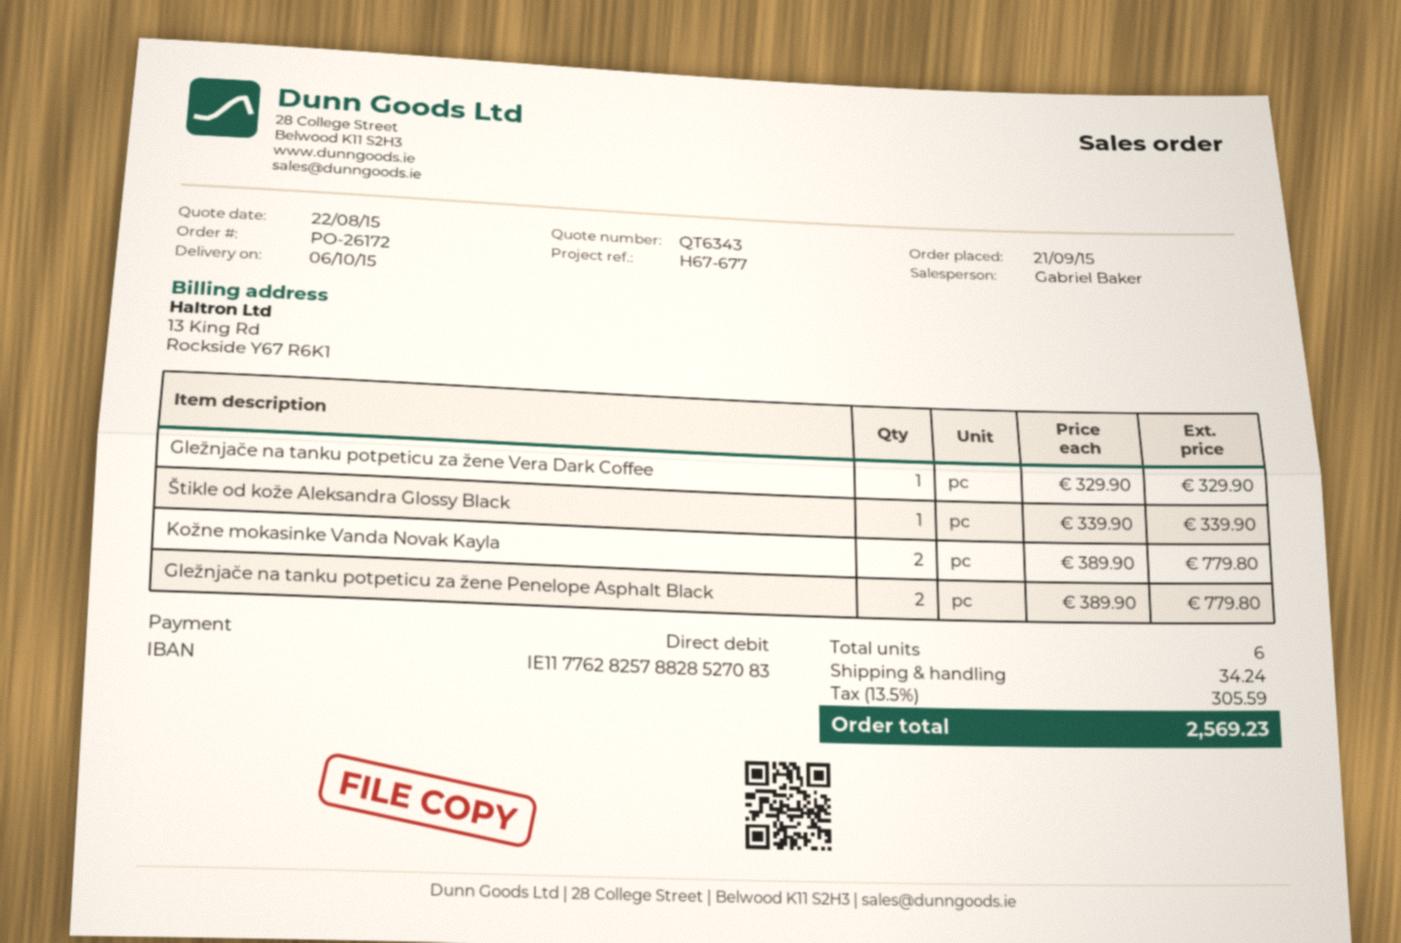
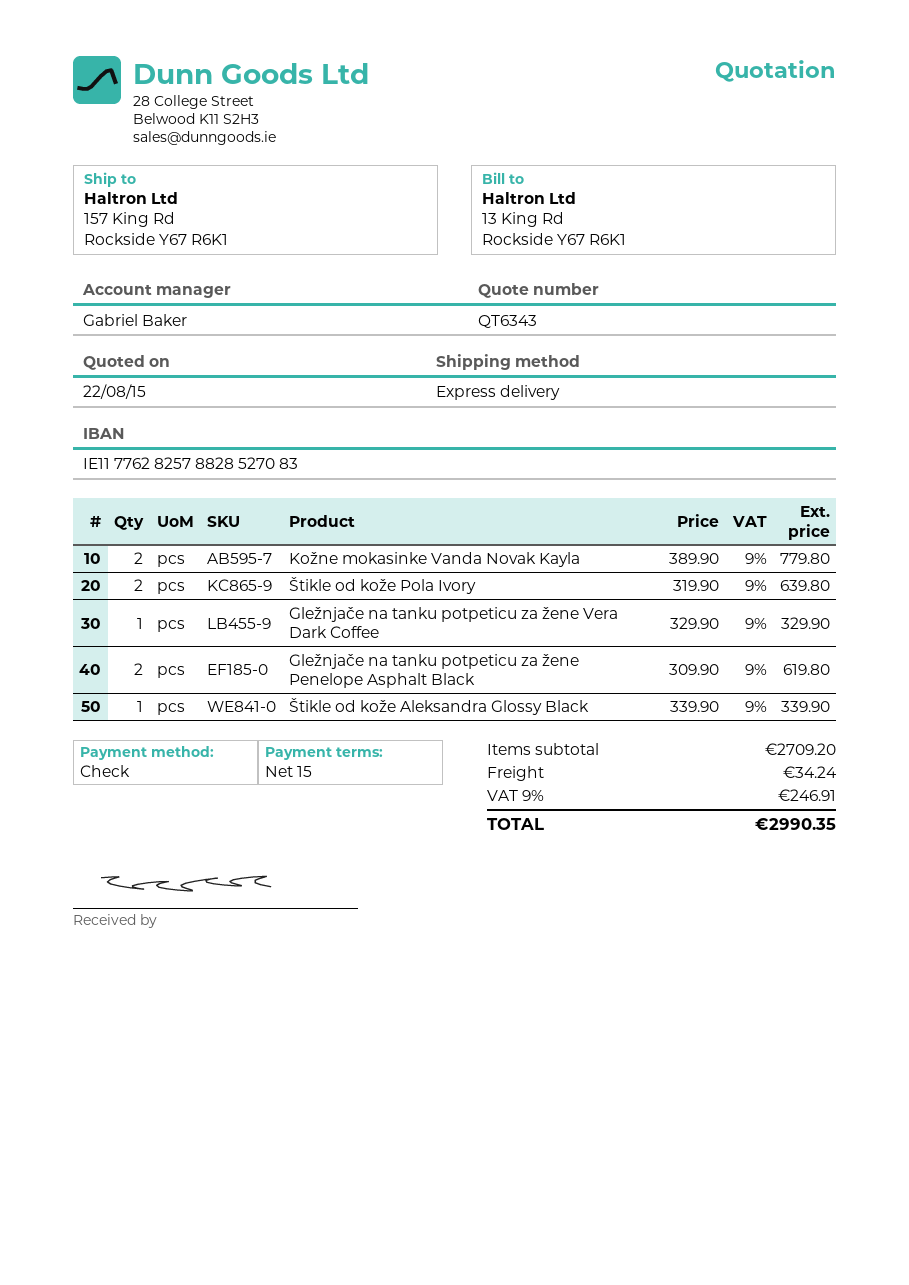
payment method: direct debit -> cheque
Gležnjače na tanku potpeticu za žene Penelope Asphalt Black: 2 x 389.90 = 779.80 -> 2 x 309.90 = 619.80
Štikle od kože Pola Ivory: none -> 2 x 319.90 = 639.80
tax: 13.5% = 305.59 -> 9% = 246.91
total: 2569.23 -> 2990.35

